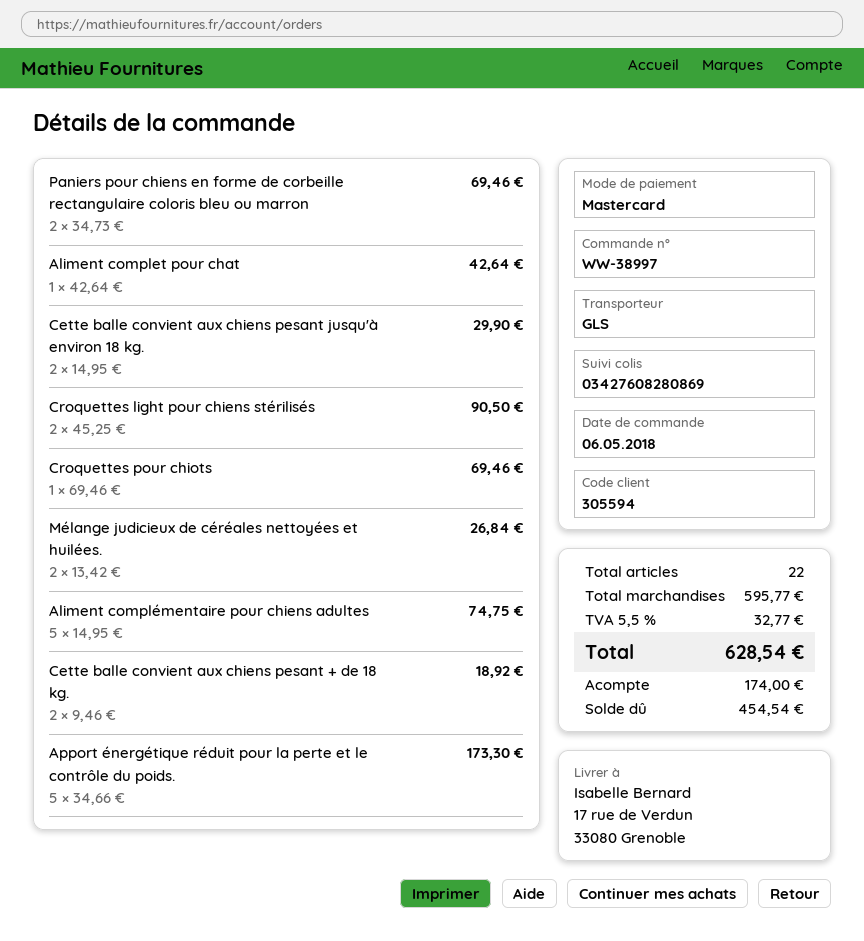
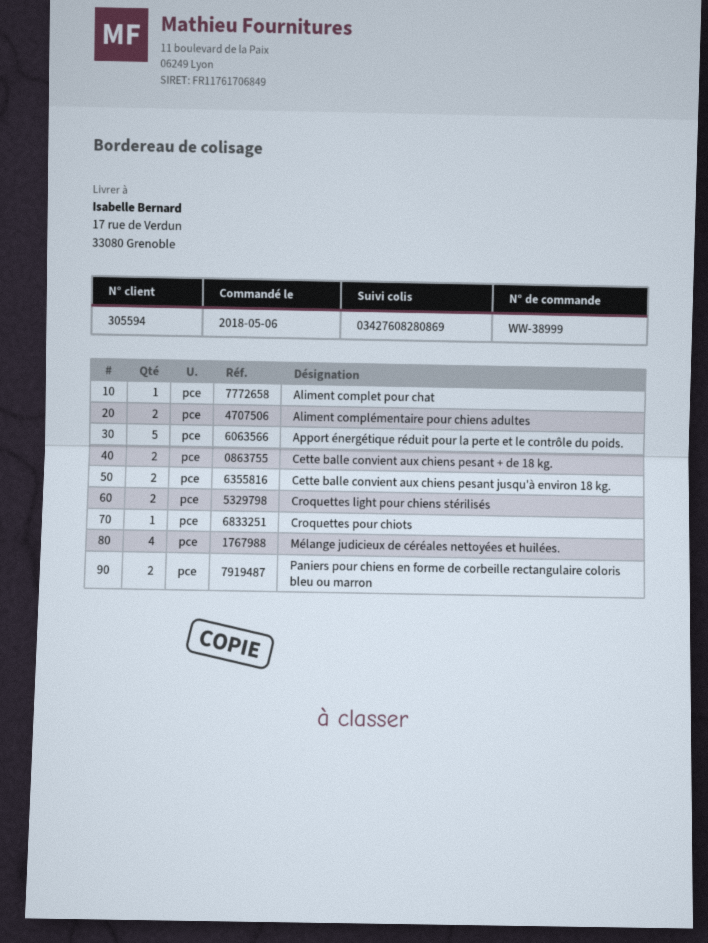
order number: WW-38997 -> WW-38999
Mélange judicieux de céréales nettoyées et huilées.: 2 -> 4
Aliment complémentaire pour chiens adultes: 5 -> 2

